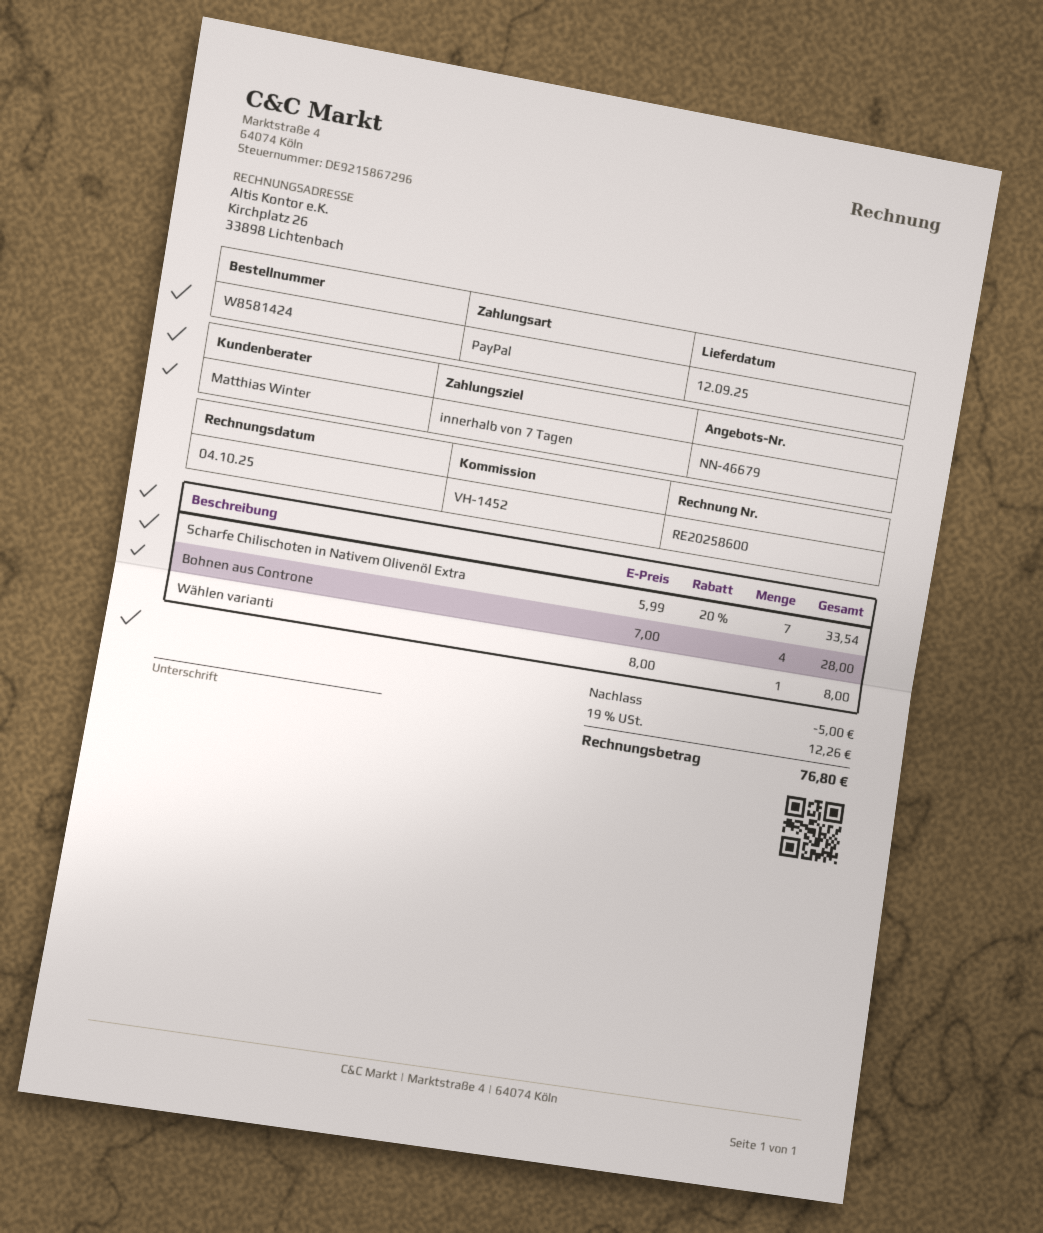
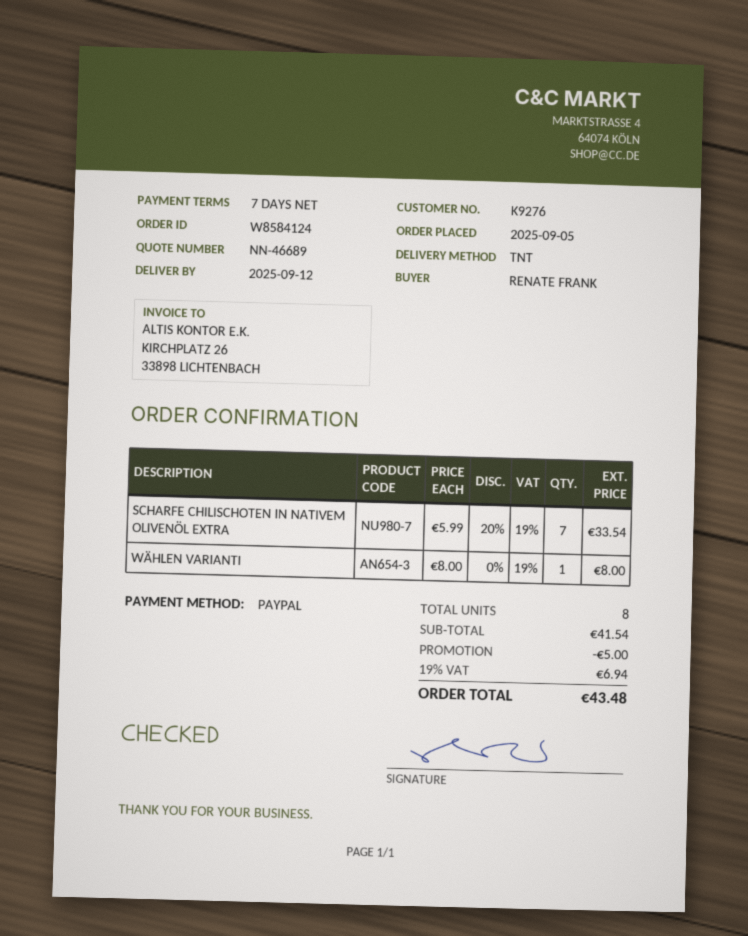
quote number: NN-46679 -> NN-46689
order number: W8581424 -> W8584124
Bohnen aus Controne: 4 x 7.00 = 28.00 -> none
tax: 19% = 12.26 -> 19% = 6.94
total: 76.80 -> 43.48

